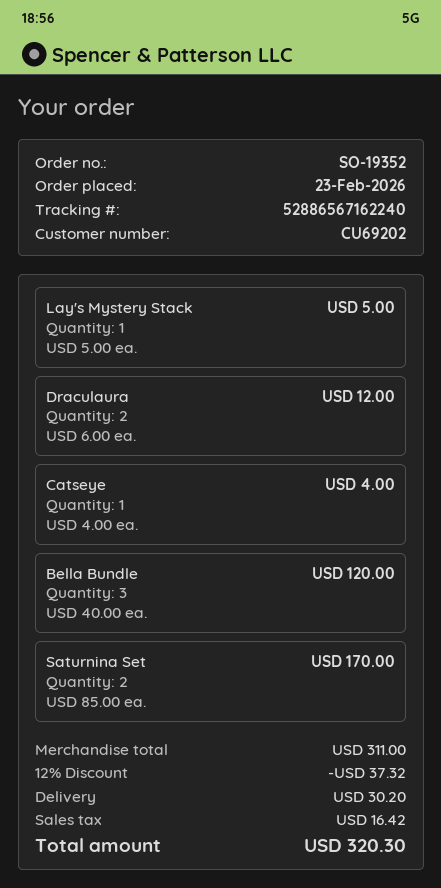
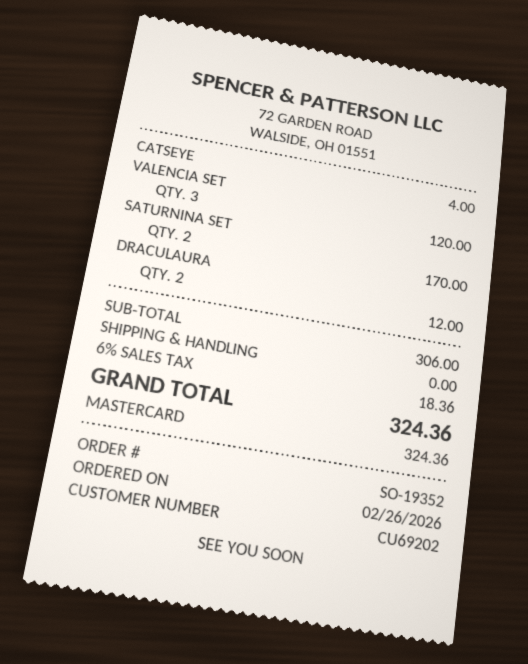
order date: 2026-02-23 -> 2026-02-26
Lay's Mystery Stack: 1 for 5.00 -> none
Bella Bundle: 3 for 120.00 -> none
VALENCIA SET: none -> 3 for 120.00
subtotal: 311.00 -> 306.00
discount: 12% = 37.32 -> none
shipping: 30.20 -> 0.00
tax: 16.42 -> 18.36
total: 320.30 -> 324.36

